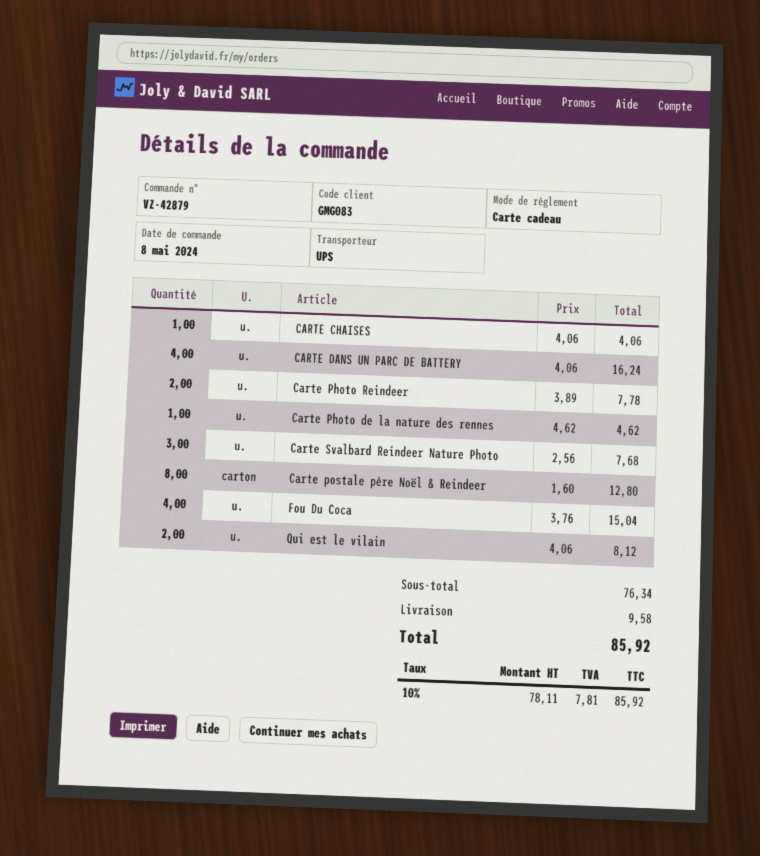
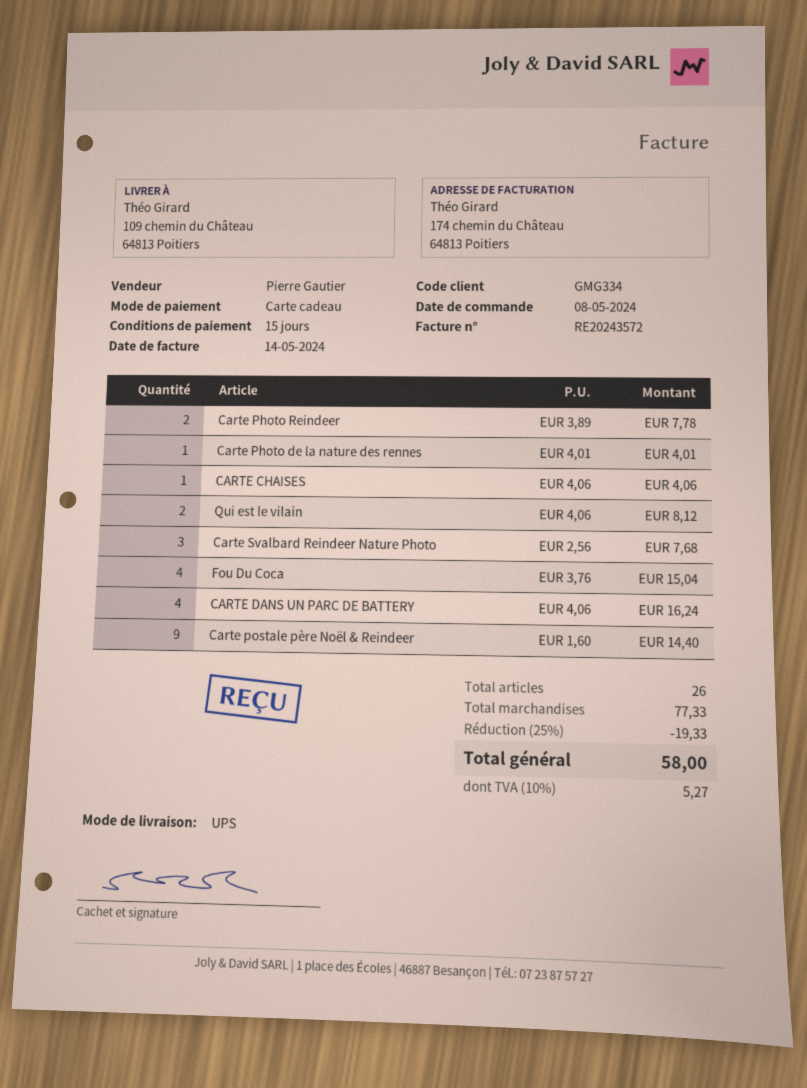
customer number: GMG083 -> GMG334
Carte Photo de la nature des rennes: 1 x 4.62 = 4.62 -> 1 x 4.01 = 4.01
Carte postale père Noël & Reindeer: 8 x 1.60 = 12.80 -> 9 x 1.60 = 14.40
subtotal: 76.34 -> 77.33
discount: none -> 25% = 19.33
shipping: 9.58 -> none
tax: 10% = 7.81 -> 10% = 5.27
total: 85.92 -> 58.00

